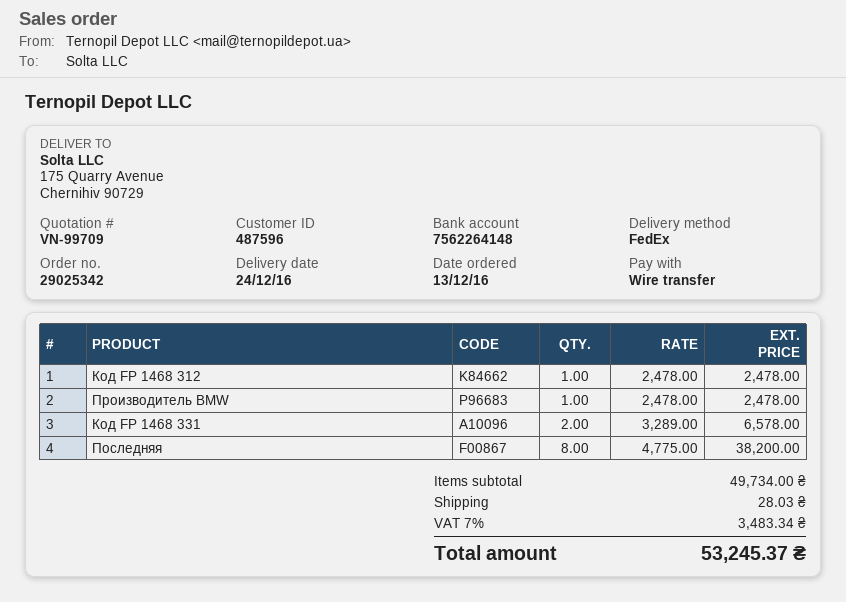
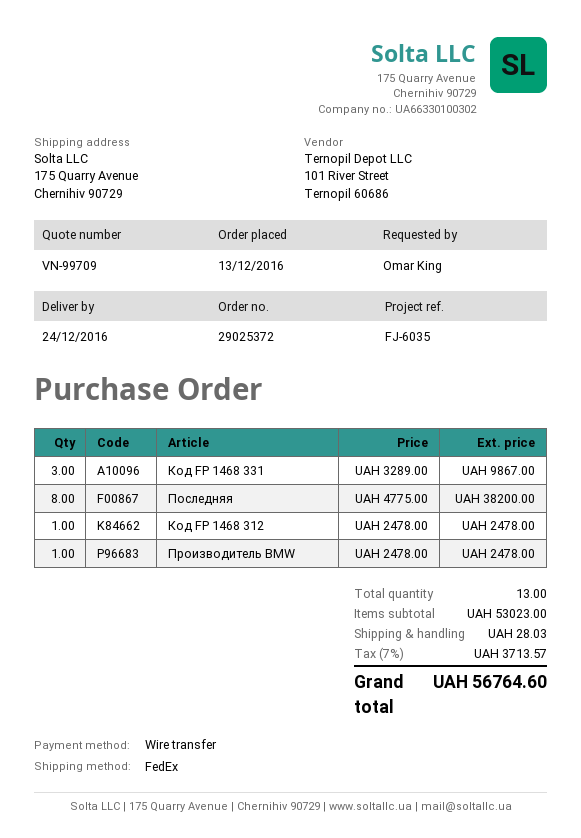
order number: 29025342 -> 29025372
Код FP 1468 331: 2 x 3289.00 = 6578.00 -> 3 x 3289.00 = 9867.00
subtotal: 49734.00 -> 53023.00
tax: 7% = 3483.34 -> 7% = 3713.57
total: 53245.37 -> 56764.60

